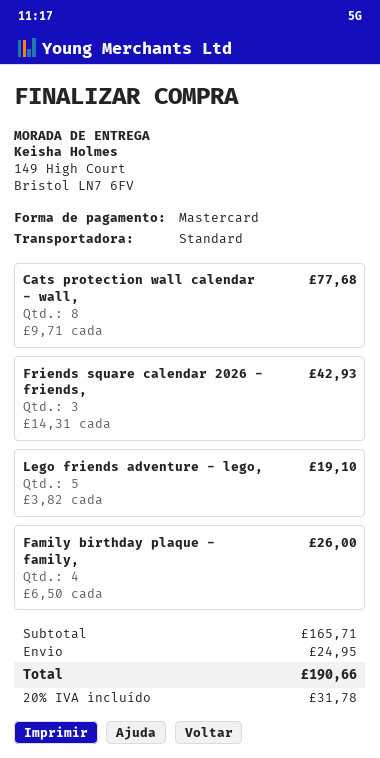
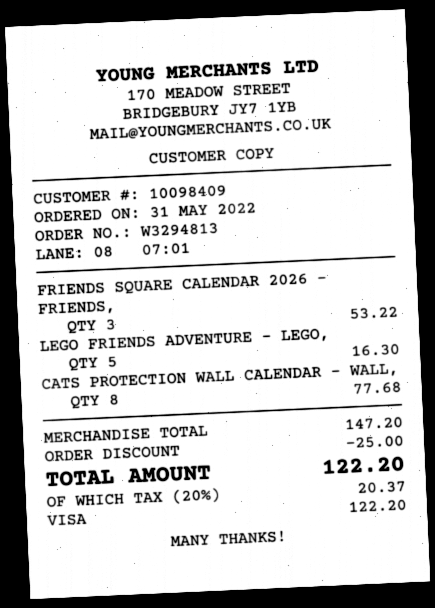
payment method: Mastercard -> Visa
Friends square calendar 2026 - friends,: 3 for 42.93 -> 3 for 53.22
Lego friends adventure - lego,: 5 for 19.10 -> 5 for 16.30
Family birthday plaque - family,: 4 for 26.00 -> none
subtotal: 165.71 -> 147.20
discount: none -> 25.00
shipping: 24.95 -> none
tax: 20% = 31.78 -> 20% = 20.37
total: 190.66 -> 122.20

